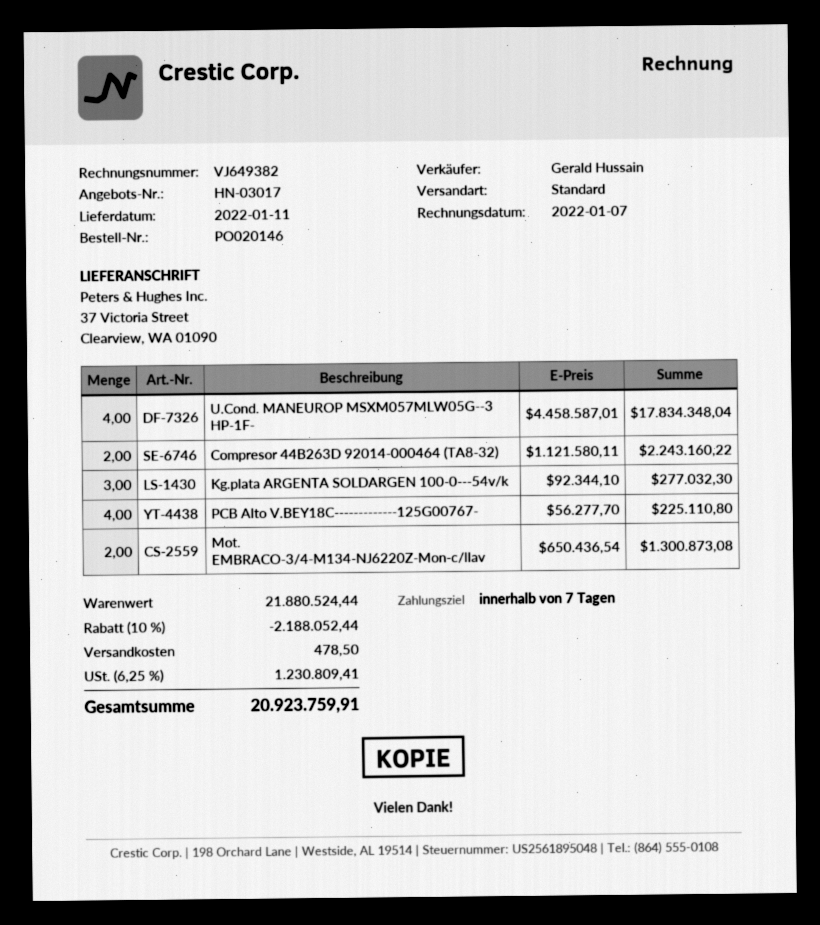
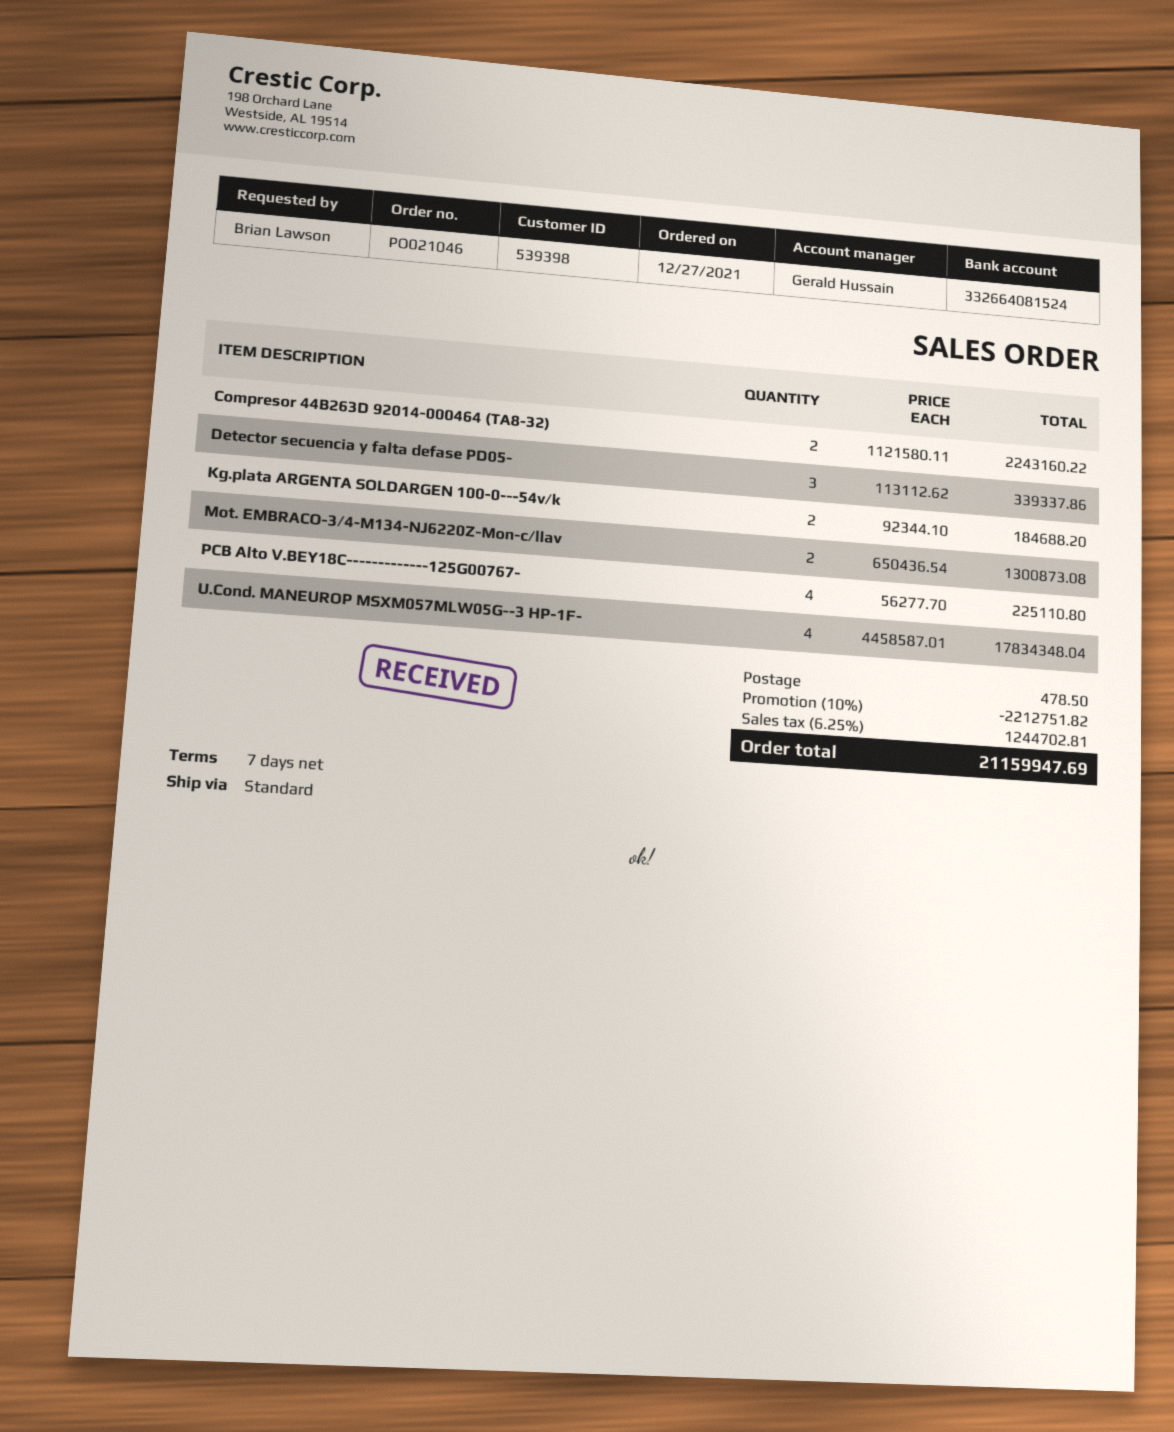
order number: PO020146 -> PO021046
Kg.plata ARGENTA SOLDARGEN 100-0---54v/k: 3 x 92344.10 = 277032.30 -> 2 x 92344.10 = 184688.20
Detector secuencia y falta defase PD05-: none -> 3 x 113112.62 = 339337.86
discount: 10% = 2188052.44 -> 10% = 2212751.82
tax: 6.25% = 1230809.41 -> 6.25% = 1244702.81
total: 20923759.91 -> 21159947.69

